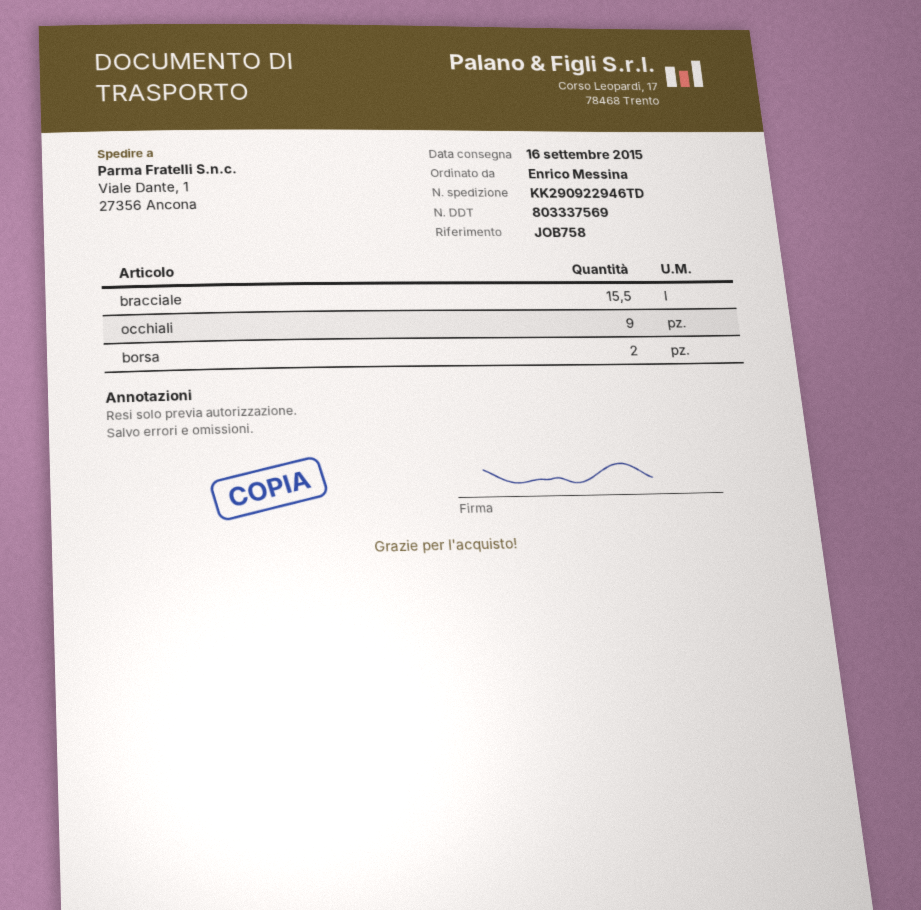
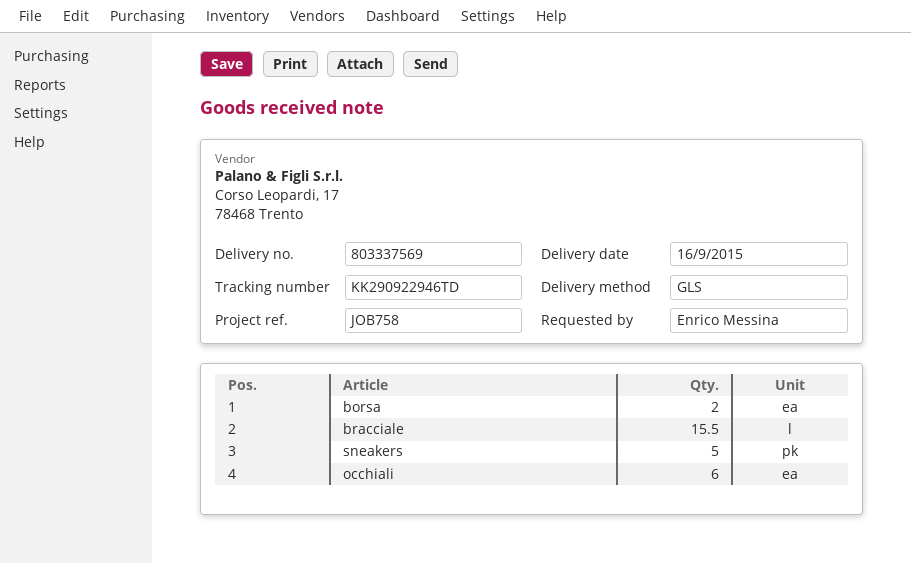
occhiali: 9 -> 6
sneakers: none -> 5

